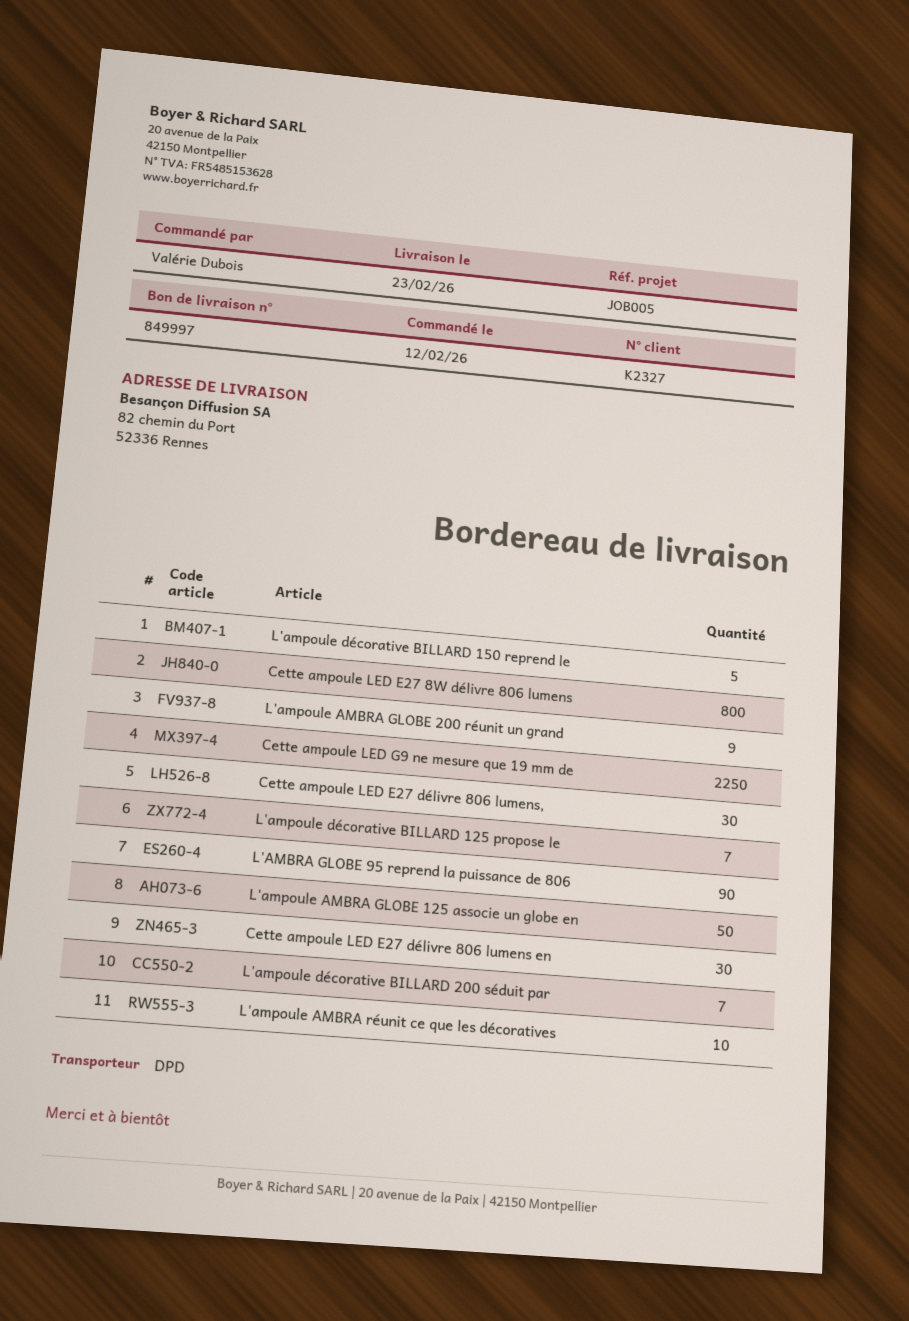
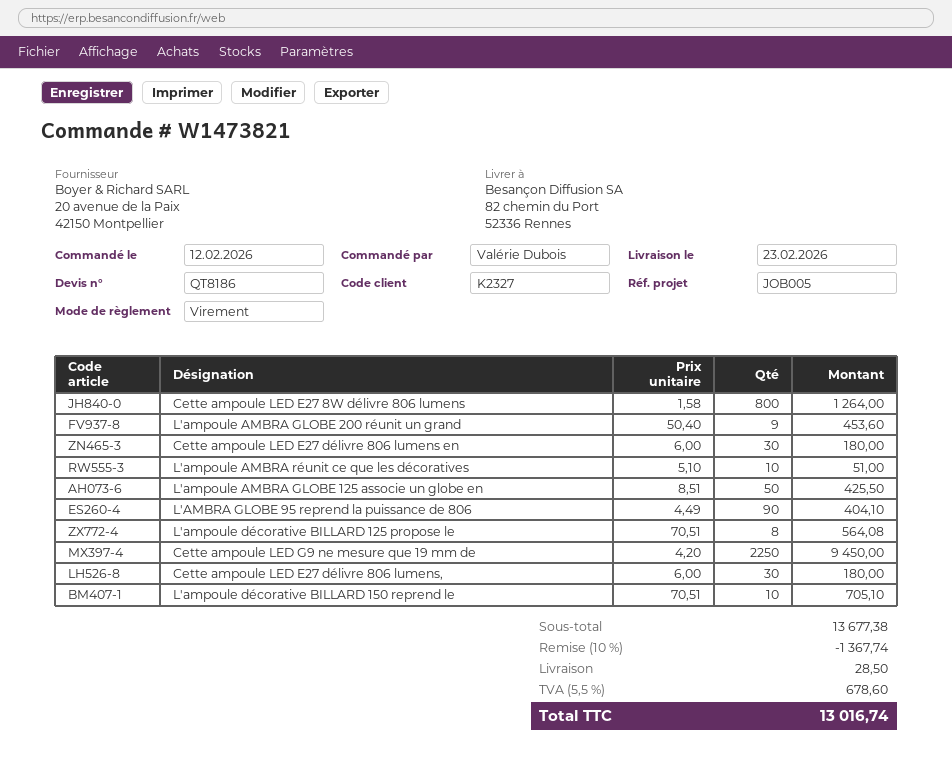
L'ampoule décorative BILLARD 150 reprend le: 5 -> 10
L'ampoule décorative BILLARD 125 propose le: 7 -> 8
L'ampoule décorative BILLARD 200 séduit par: 7 -> none

